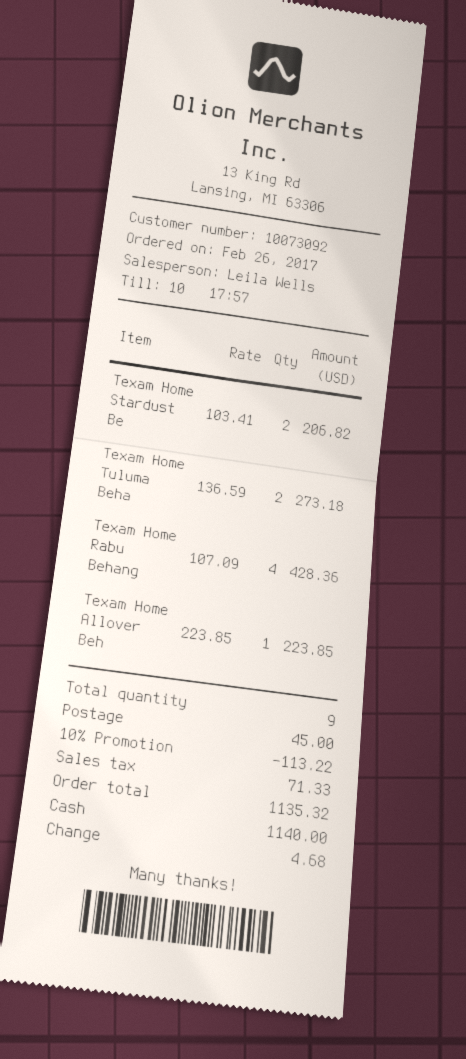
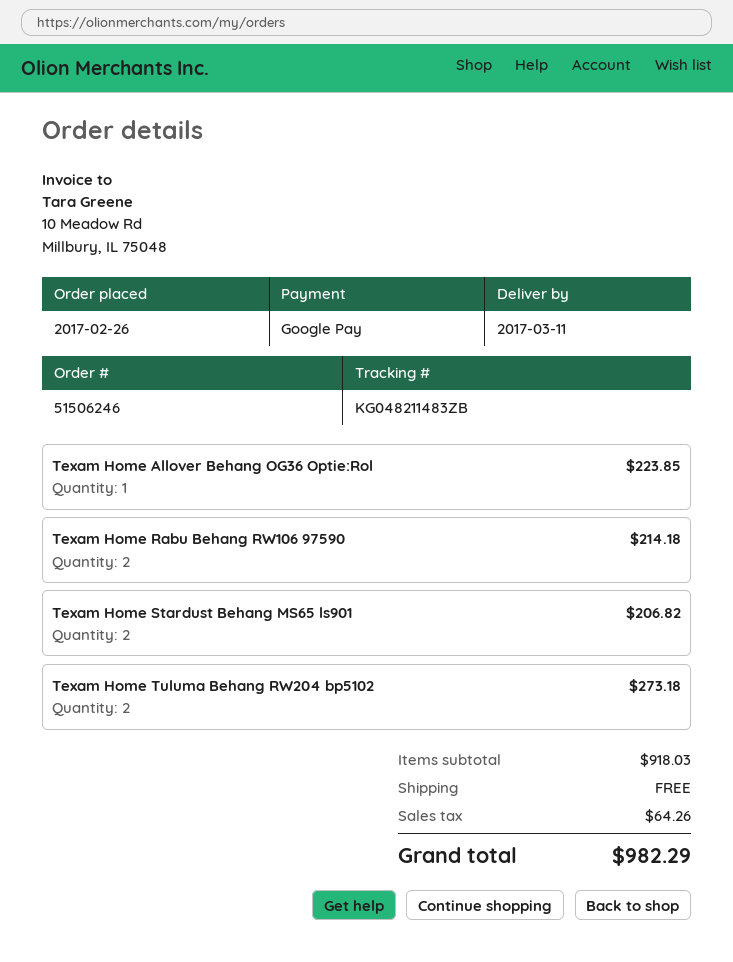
payment method: cash -> Google Pay
Texam Home Rabu Behang: 4 for 428.36 -> 2 for 214.18
discount: 10% = 113.22 -> none
shipping: 45.00 -> 0.00
tax: 71.33 -> 64.26
total: 1135.32 -> 982.29

